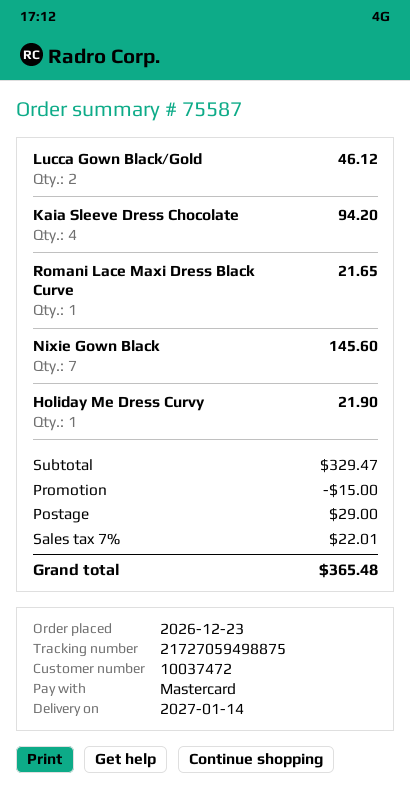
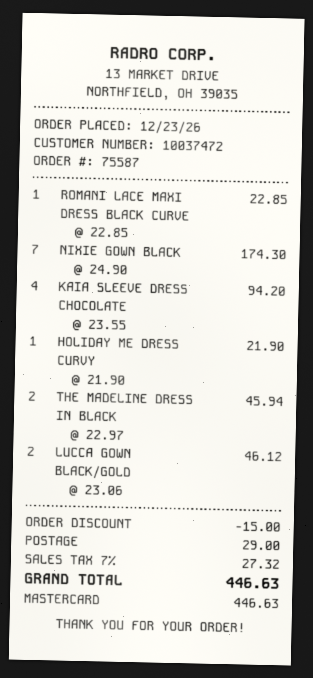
Romani Lace Maxi Dress Black Curve: 1 for 21.65 -> 1 for 22.85
Nixie Gown Black: 7 for 145.60 -> 7 for 174.30
THE MADELINE DRESS IN BLACK: none -> 2 for 45.94
tax: 7% = 22.01 -> 7% = 27.32
total: 365.48 -> 446.63

